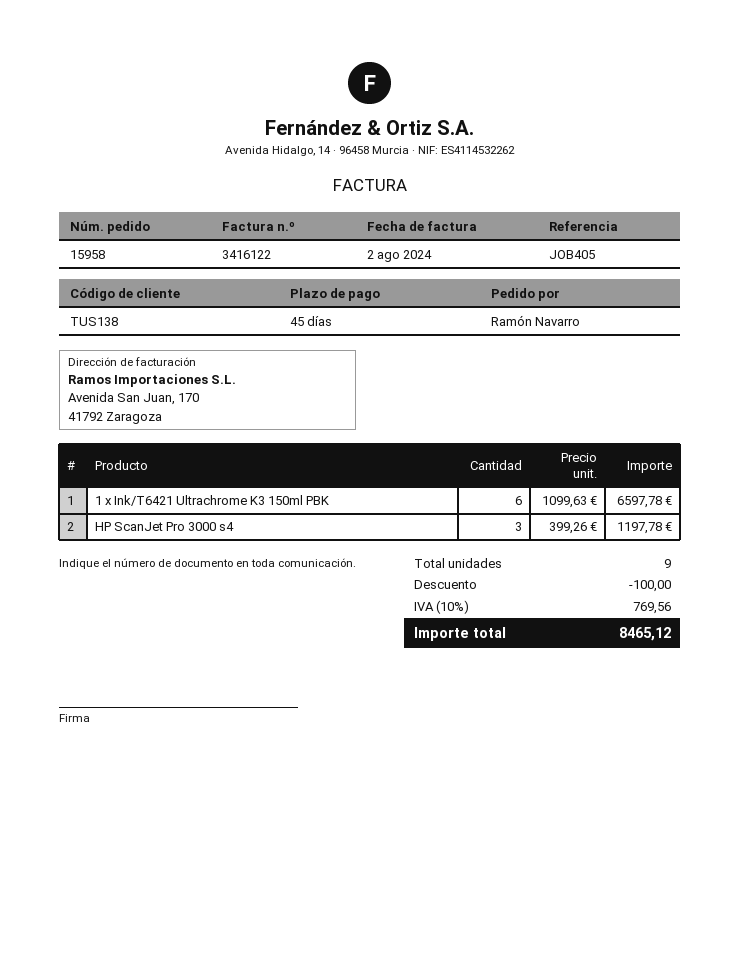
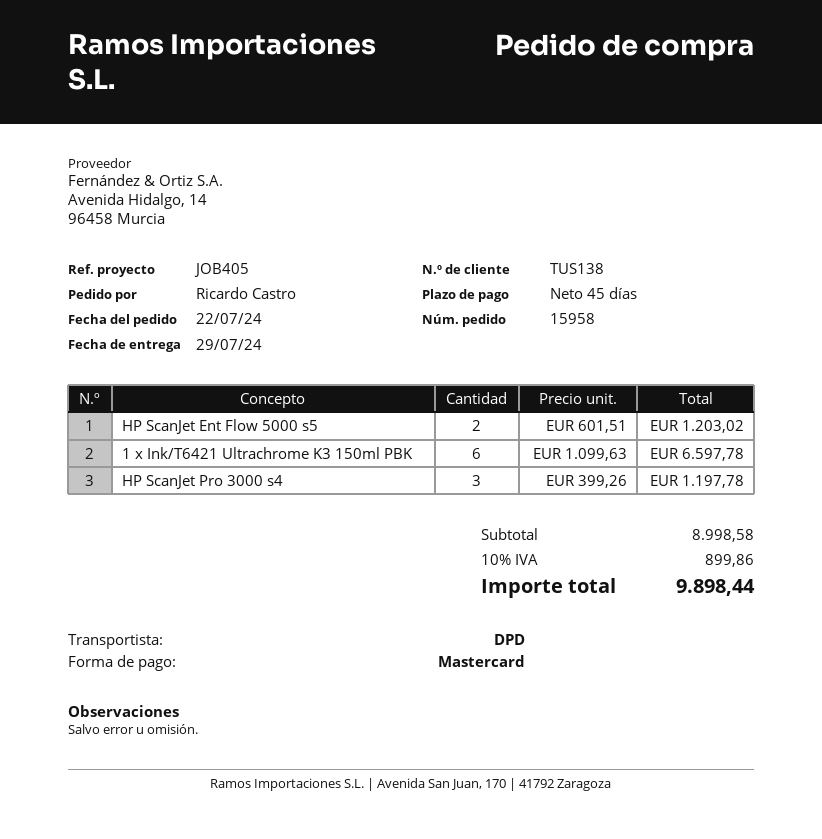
ordered by: Ramón Navarro -> Ricardo Castro
HP ScanJet Ent Flow 5000 s5: none -> 2 x 601.51 = 1203.02
discount: 100.00 -> none
tax: 10% = 769.56 -> 10% = 899.86
total: 8465.12 -> 9898.44

